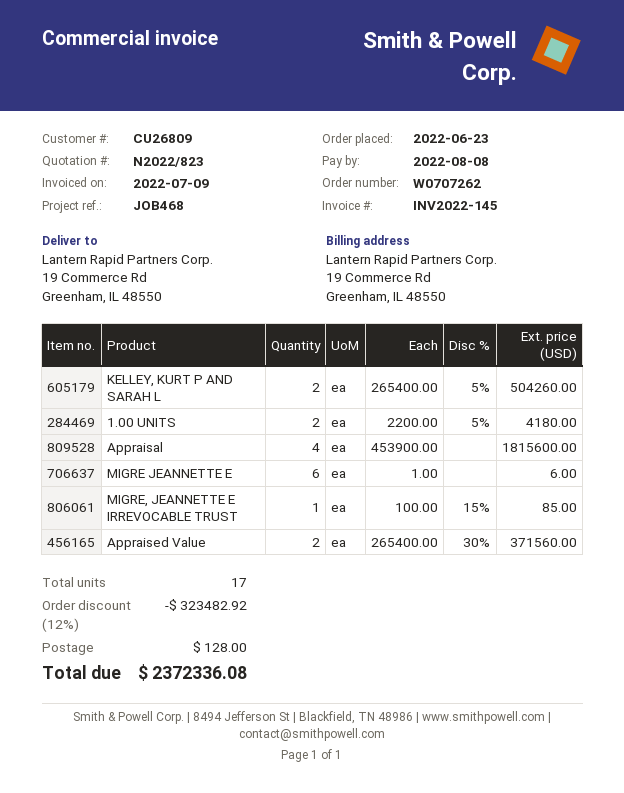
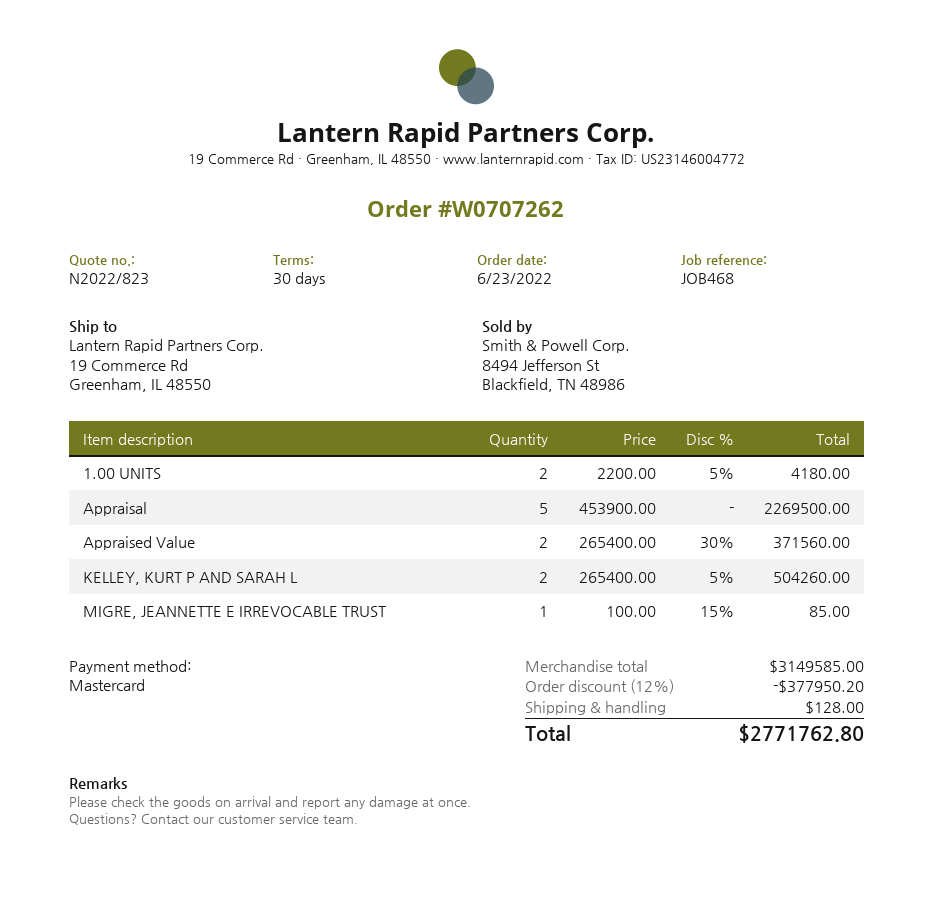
Appraisal: 4 x 453900.00 = 1815600.00 -> 5 x 453900.00 = 2269500.00
MIGRE JEANNETTE E: 6 x 1.00 = 6.00 -> none
discount: 12% = 323482.92 -> 12% = 377950.20
total: 2372336.08 -> 2771762.80

